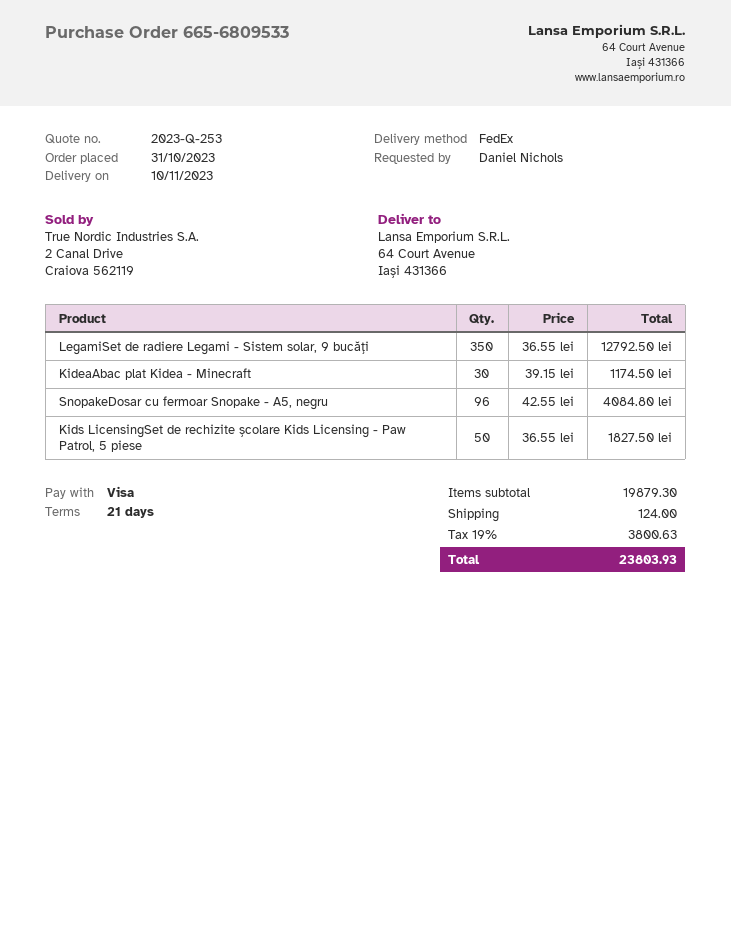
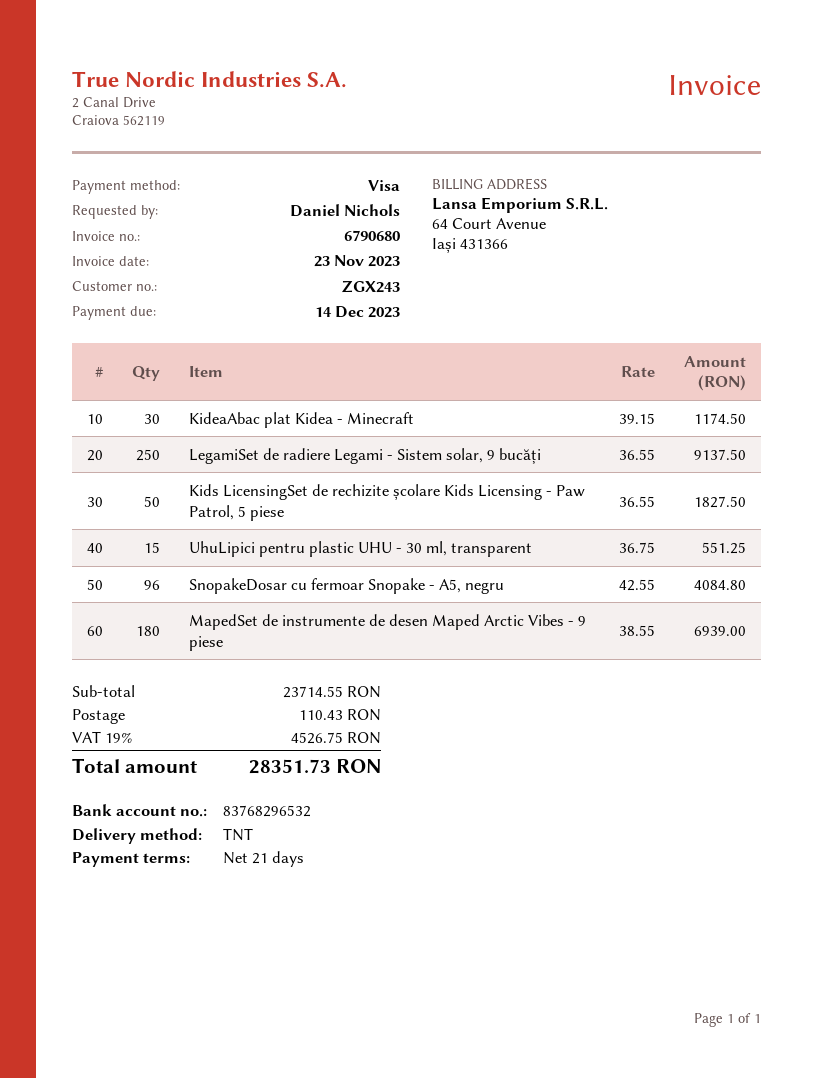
shipping method: FedEx -> TNT
LegamiSet de radiere Legami - Sistem solar, 9 bucăți: 350 x 36.55 = 12792.50 -> 250 x 36.55 = 9137.50
UhuLipici pentru plastic UHU - 30 ml, transparent: none -> 15 x 36.75 = 551.25
MapedSet de instrumente de desen Maped Arctic Vibes - 9 piese: none -> 180 x 38.55 = 6939.00
subtotal: 19879.30 -> 23714.55
shipping: 124.00 -> 110.43
tax: 19% = 3800.63 -> 19% = 4526.75
total: 23803.93 -> 28351.73

